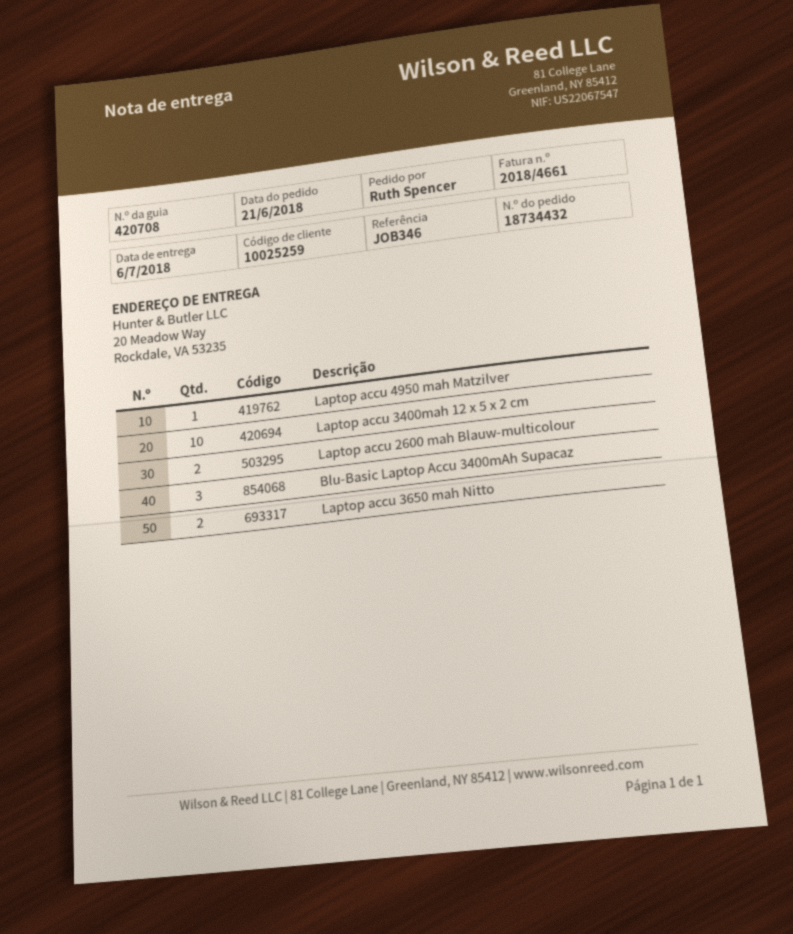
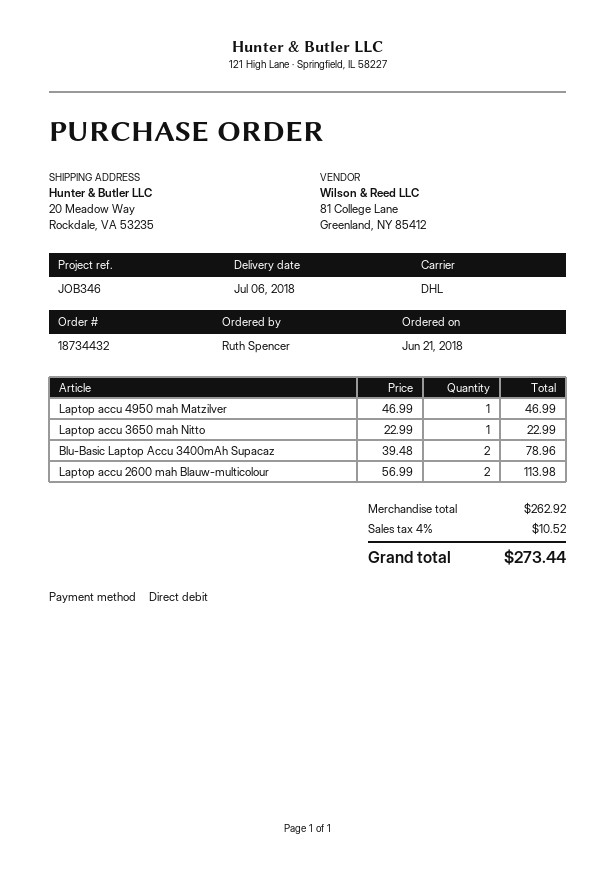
Laptop accu 3400mah 12 x 5 x 2 cm: 10 -> none
Blu-Basic Laptop Accu 3400mAh Supacaz: 3 -> 2
Laptop accu 3650 mah Nitto: 2 -> 1

